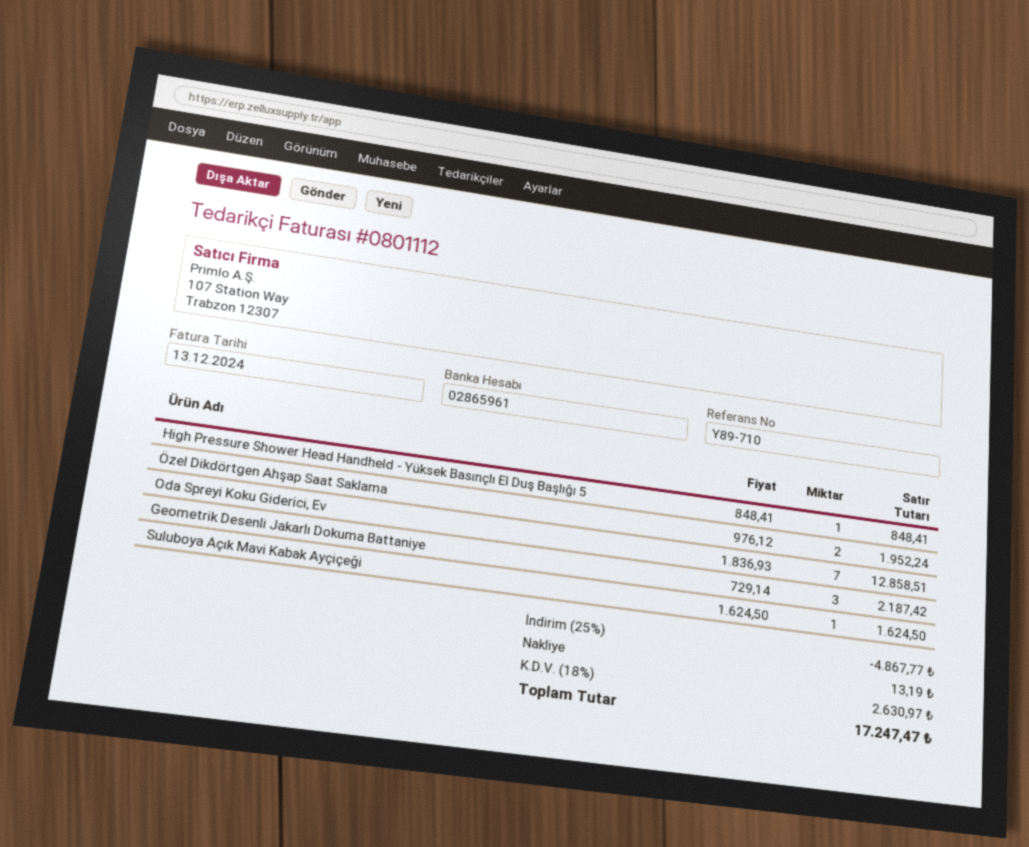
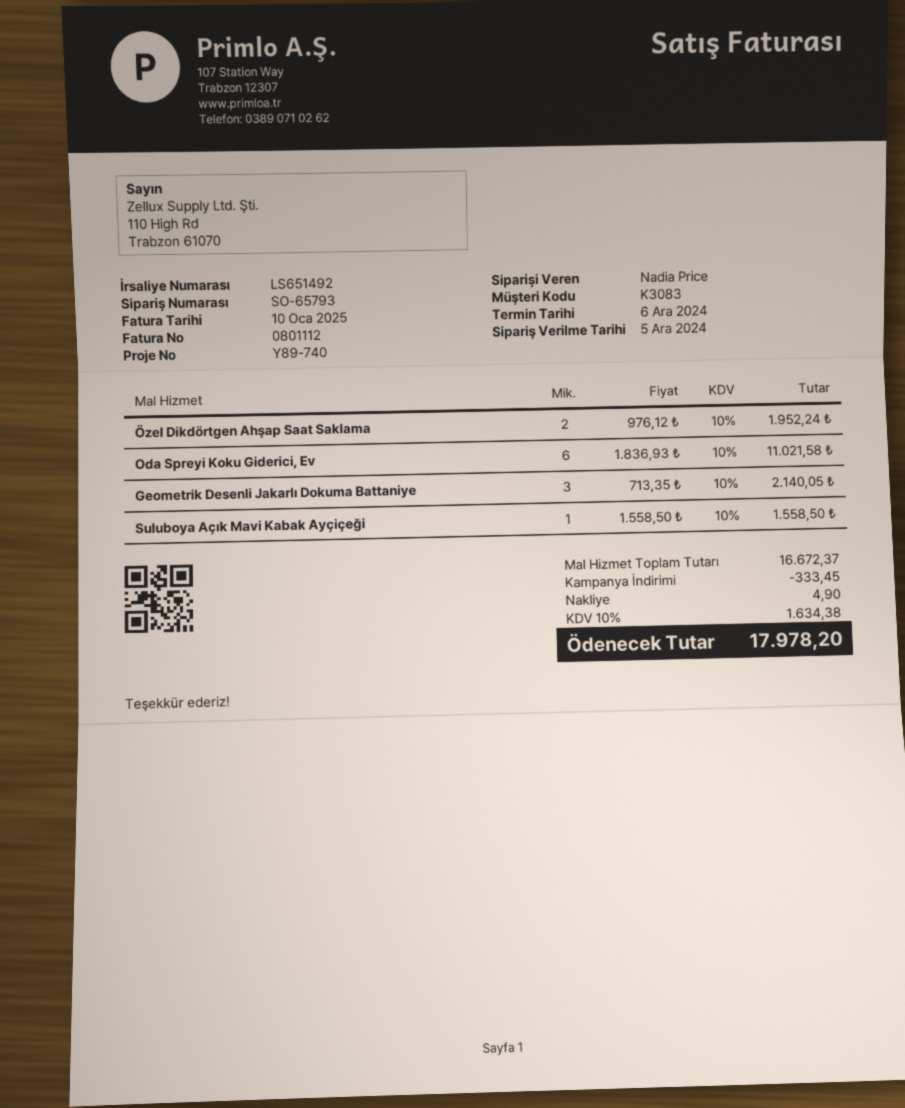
invoice date: 2024-12-13 -> 2025-01-10
reference: Y89-710 -> Y89-740
High Pressure Shower Head Handheld - Yüksek Basınçlı El Duş Başlığı 5: 1 x 848.41 = 848.41 -> none
Oda Spreyi Koku Giderici, Ev: 7 x 1836.93 = 12858.51 -> 6 x 1836.93 = 11021.58
Geometrik Desenli Jakarlı Dokuma Battaniye: 3 x 729.14 = 2187.42 -> 3 x 713.35 = 2140.05
Suluboya Açık Mavi Kabak Ayçiçeği: 1 x 1624.50 = 1624.50 -> 1 x 1558.50 = 1558.50
discount: 4867.77 -> 333.45
shipping: 13.19 -> 4.90
tax: 18% = 2630.97 -> 10% = 1634.38
total: 17247.47 -> 17978.20

